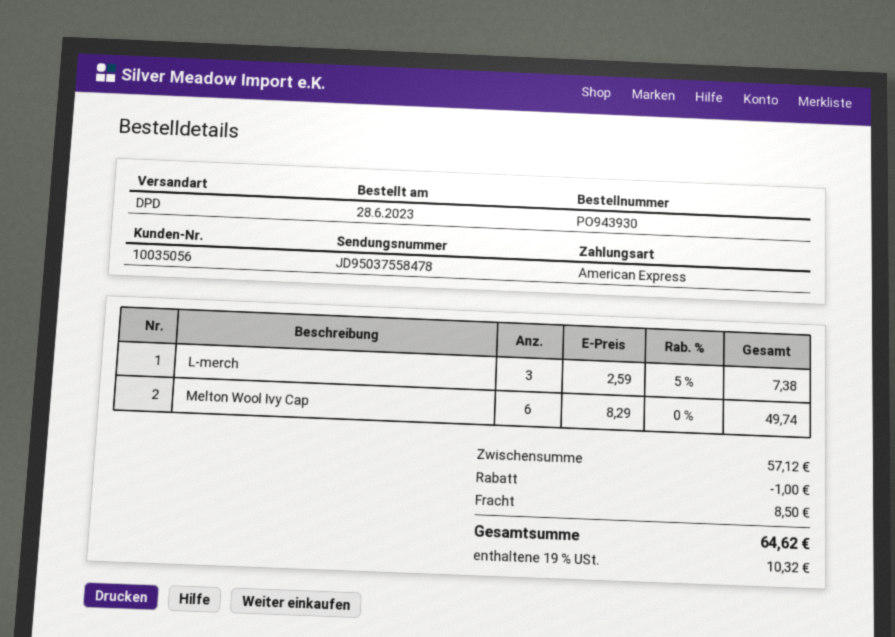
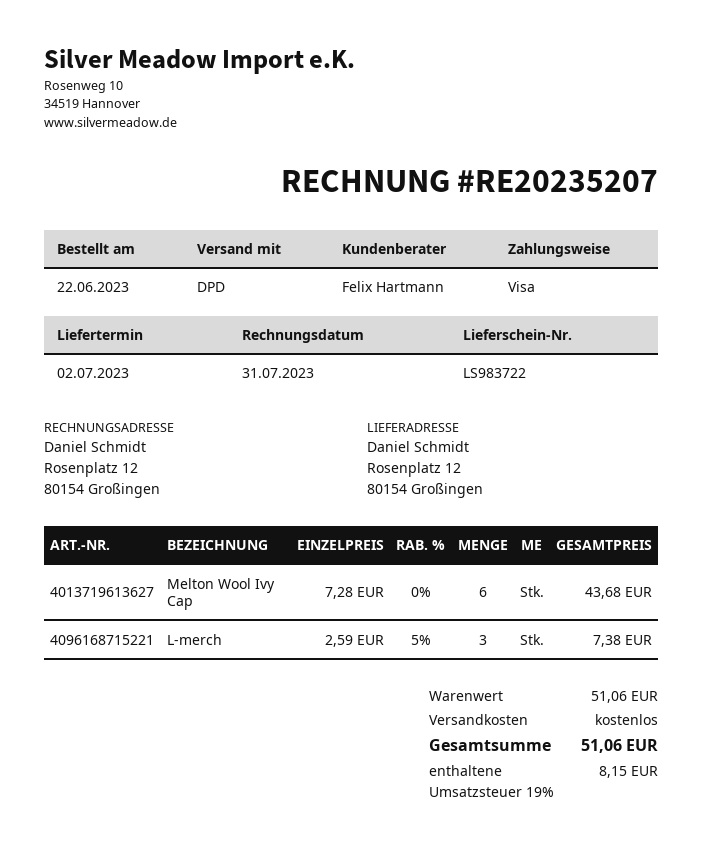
order date: 2023-06-28 -> 2023-06-22
payment method: American Express -> Visa
Melton Wool Ivy Cap: 6 x 8.29 = 49.74 -> 6 x 7.28 = 43.68
subtotal: 57.12 -> 51.06
discount: 1.00 -> none
shipping: 8.50 -> 0.00
tax: 19% = 10.32 -> 19% = 8.15
total: 64.62 -> 51.06

